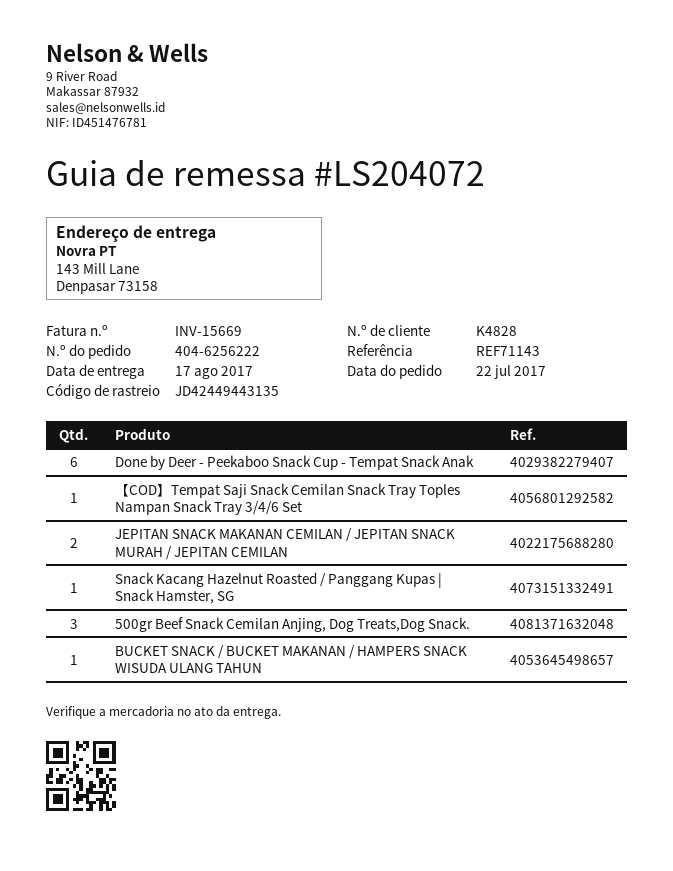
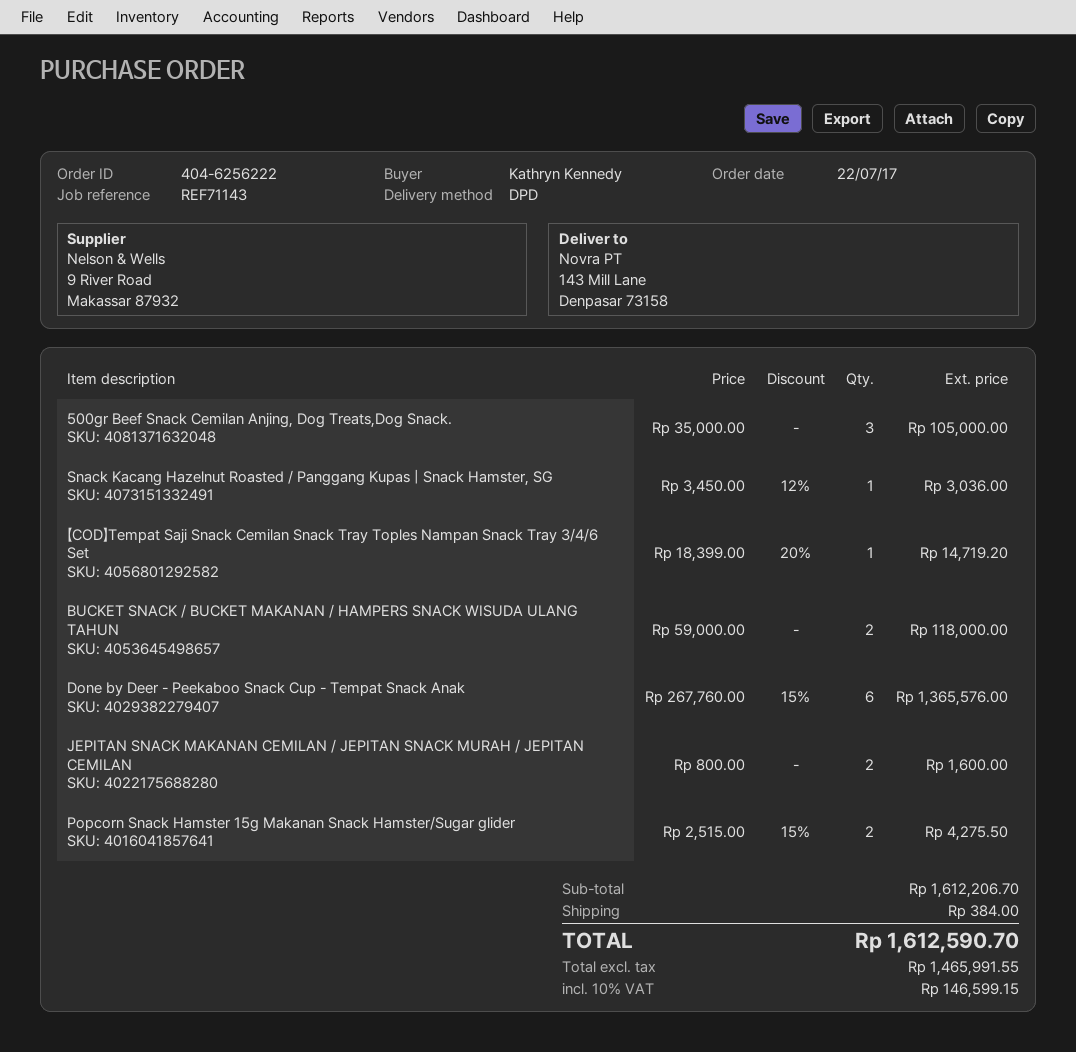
BUCKET SNACK / BUCKET MAKANAN / HAMPERS SNACK WISUDA ULANG TAHUN: 1 -> 2
Popcorn Snack Hamster 15g Makanan Snack Hamster/Sugar glider: none -> 2

